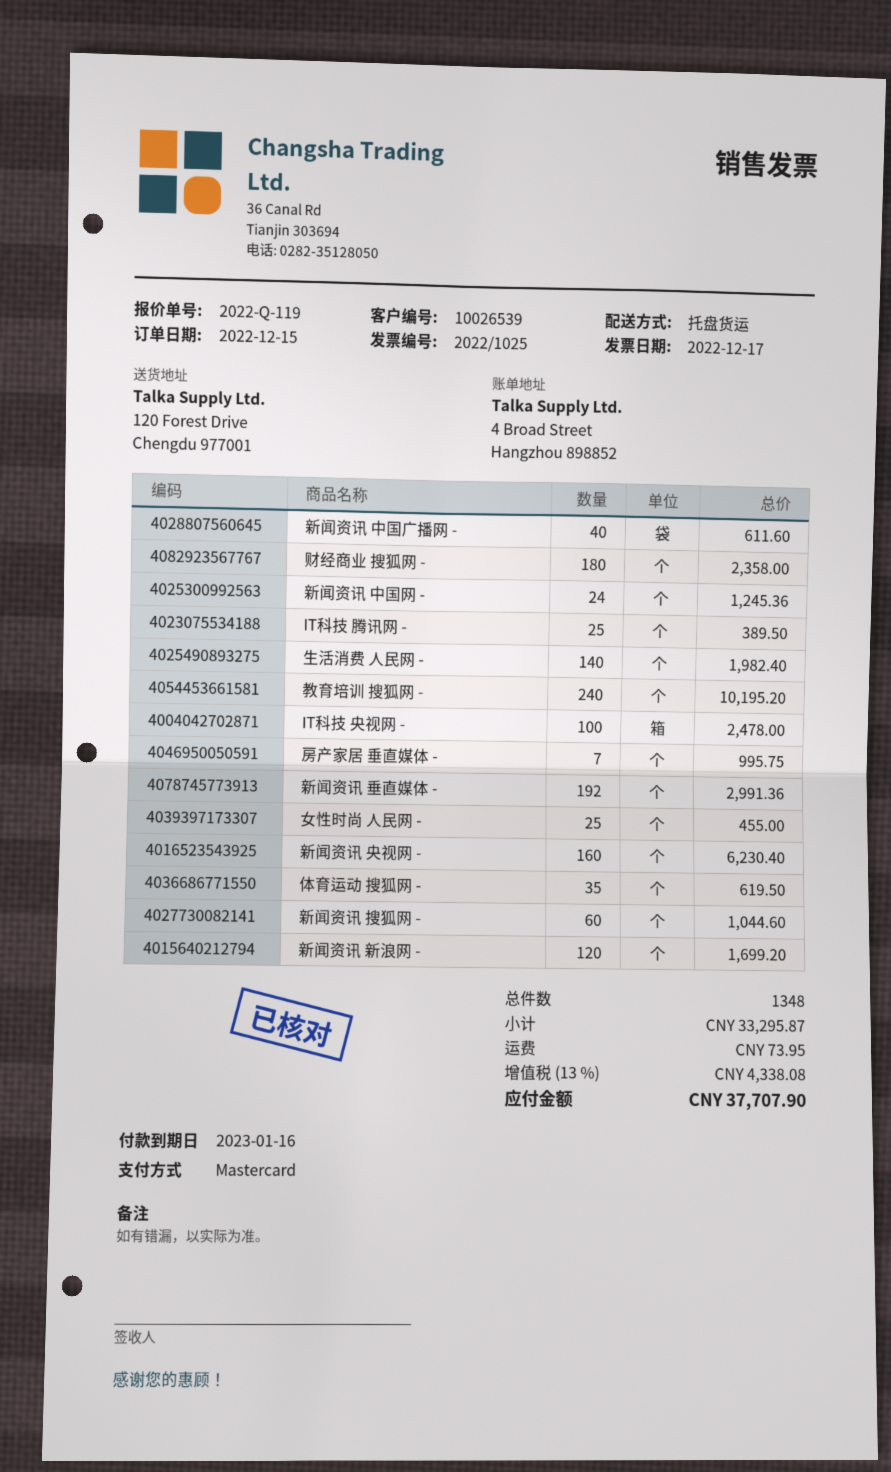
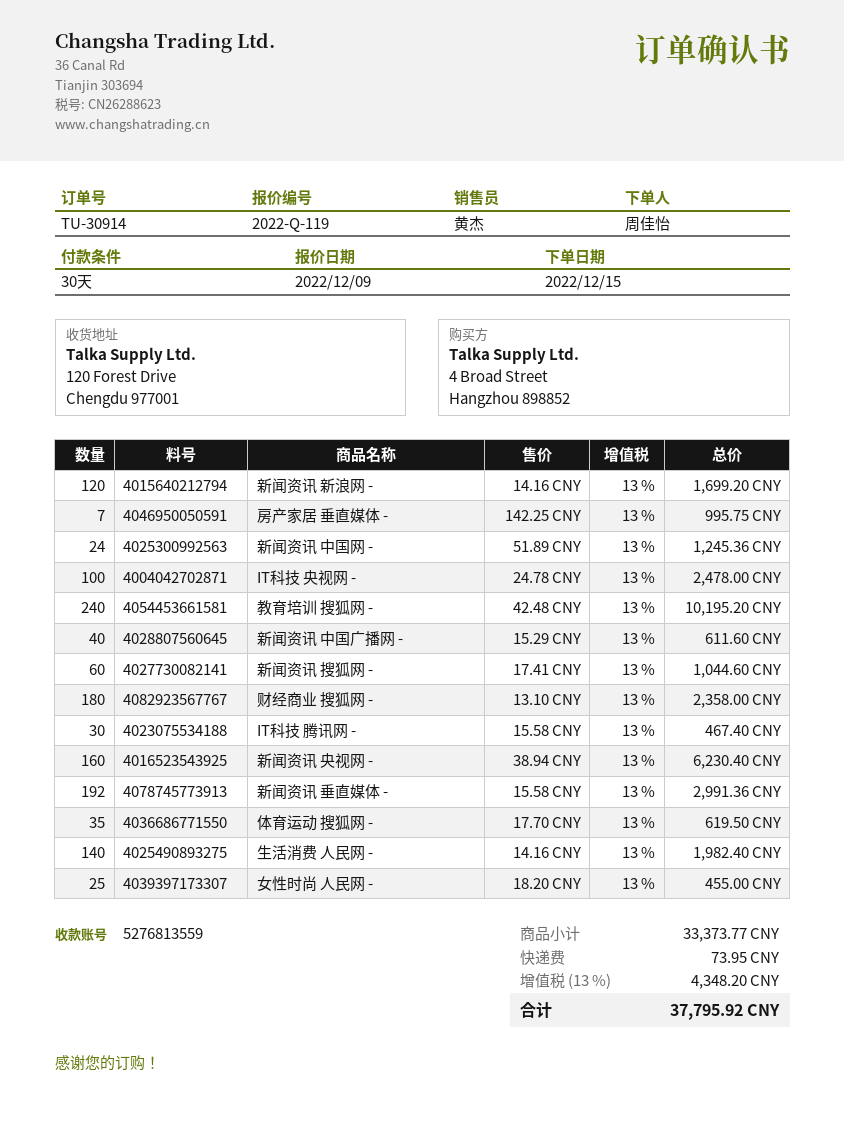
IT科技 腾讯网 -: 25 for 389.50 -> 30 for 467.40
subtotal: 33295.87 -> 33373.77
tax: 13% = 4338.08 -> 13% = 4348.20
total: 37707.90 -> 37795.92

